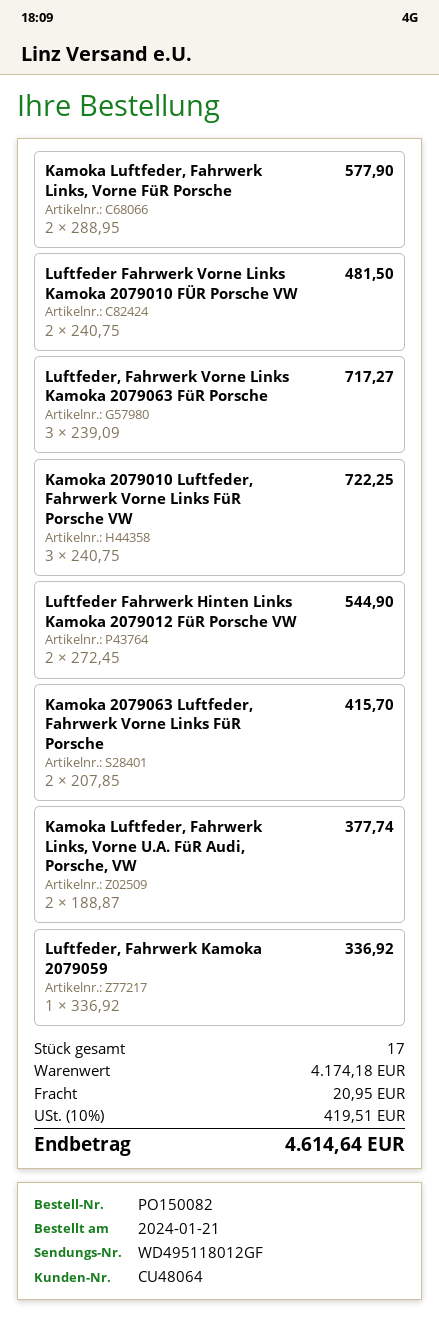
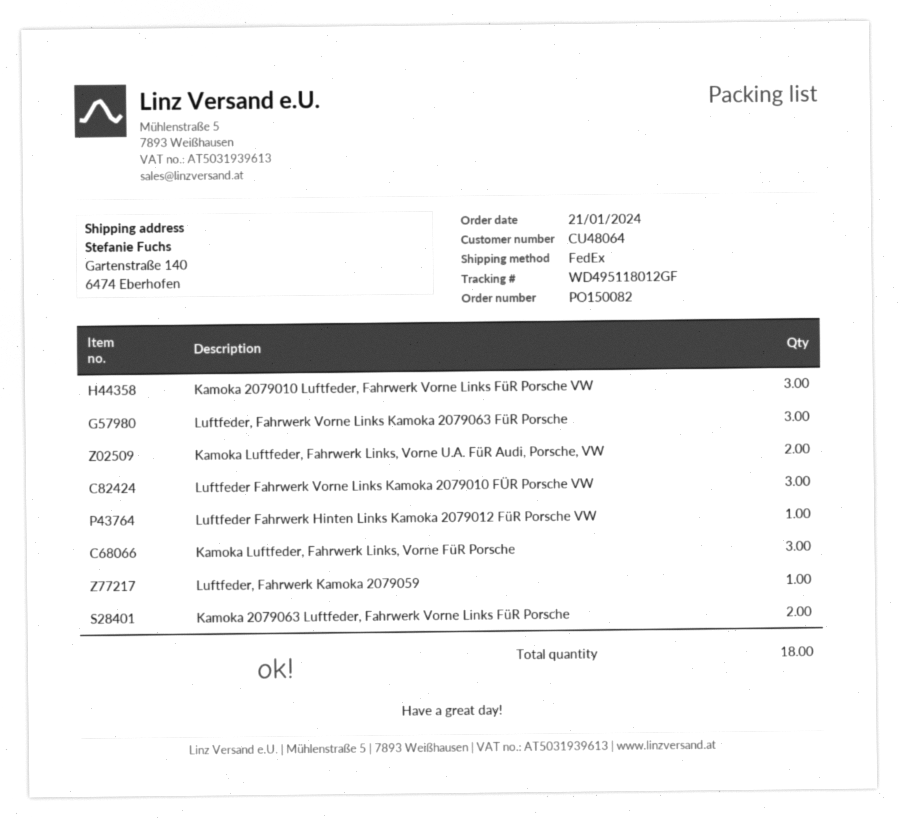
Kamoka Luftfeder, Fahrwerk Links, Vorne FüR Porsche: 2 -> 3
Luftfeder Fahrwerk Vorne Links Kamoka 2079010 FÜR Porsche VW: 2 -> 3
Luftfeder Fahrwerk Hinten Links Kamoka 2079012 FüR Porsche VW: 2 -> 1
total quantity: 17 -> 18

